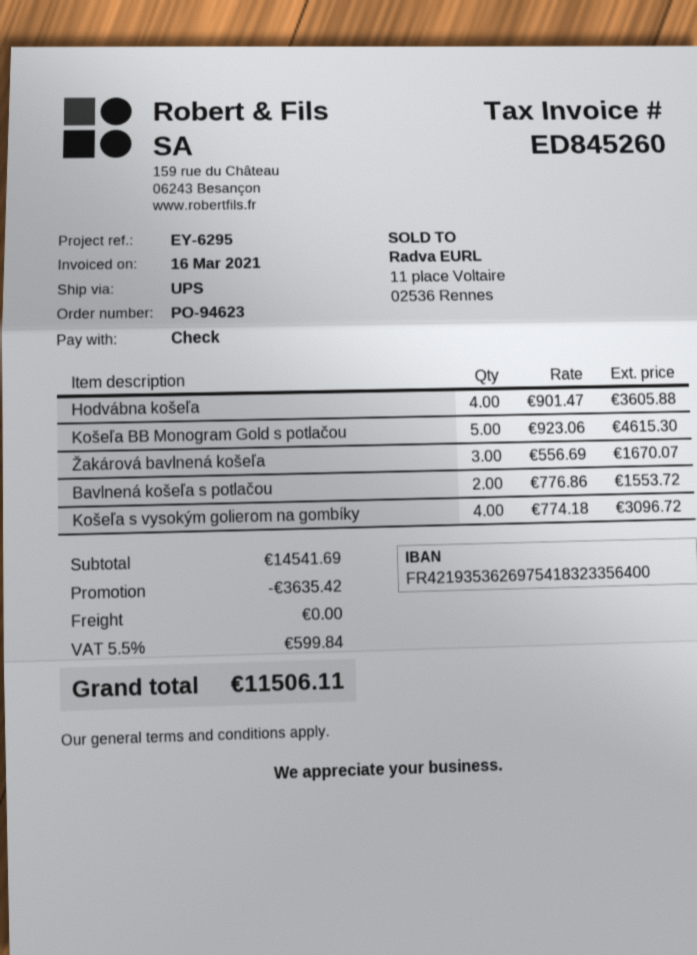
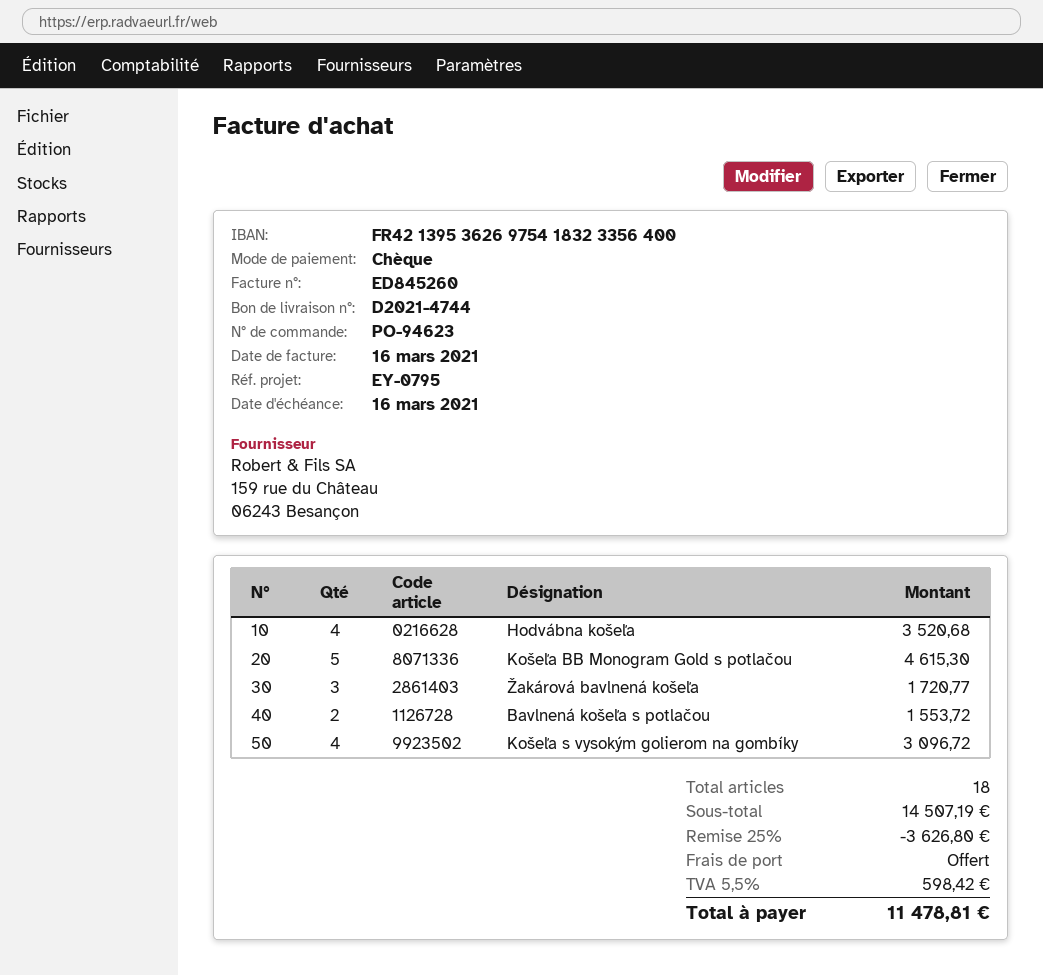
reference: EY-6295 -> EY-0795
bank account: FR4219353626975418323356400 -> FR4213953626975418323356400
Hodvábna košeľa: 4 for 3605.88 -> 4 for 3520.68
Žakárová bavlnená košeľa: 3 for 1670.07 -> 3 for 1720.77
subtotal: 14541.69 -> 14507.19
discount: 3635.42 -> 3626.80
tax: 5.5% = 599.84 -> 5.5% = 598.42
total: 11506.11 -> 11478.81

